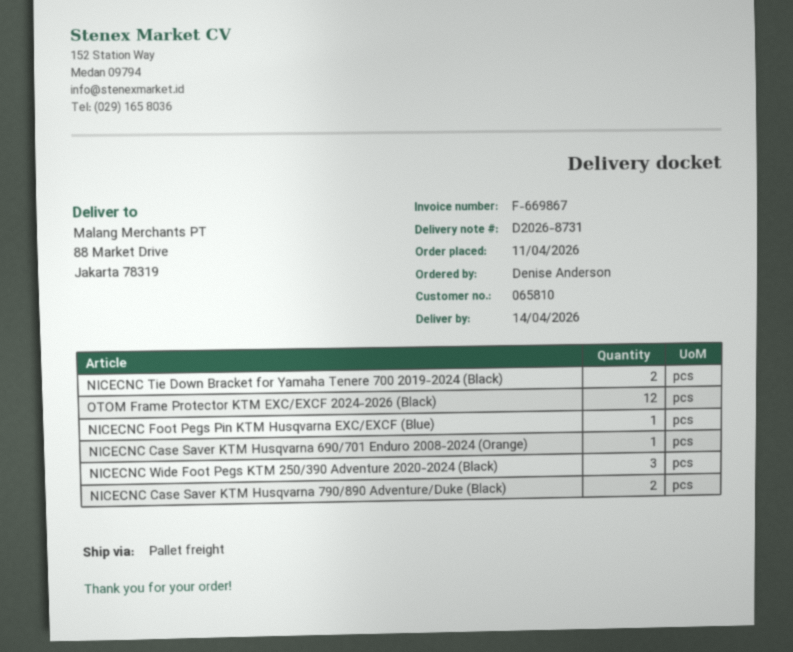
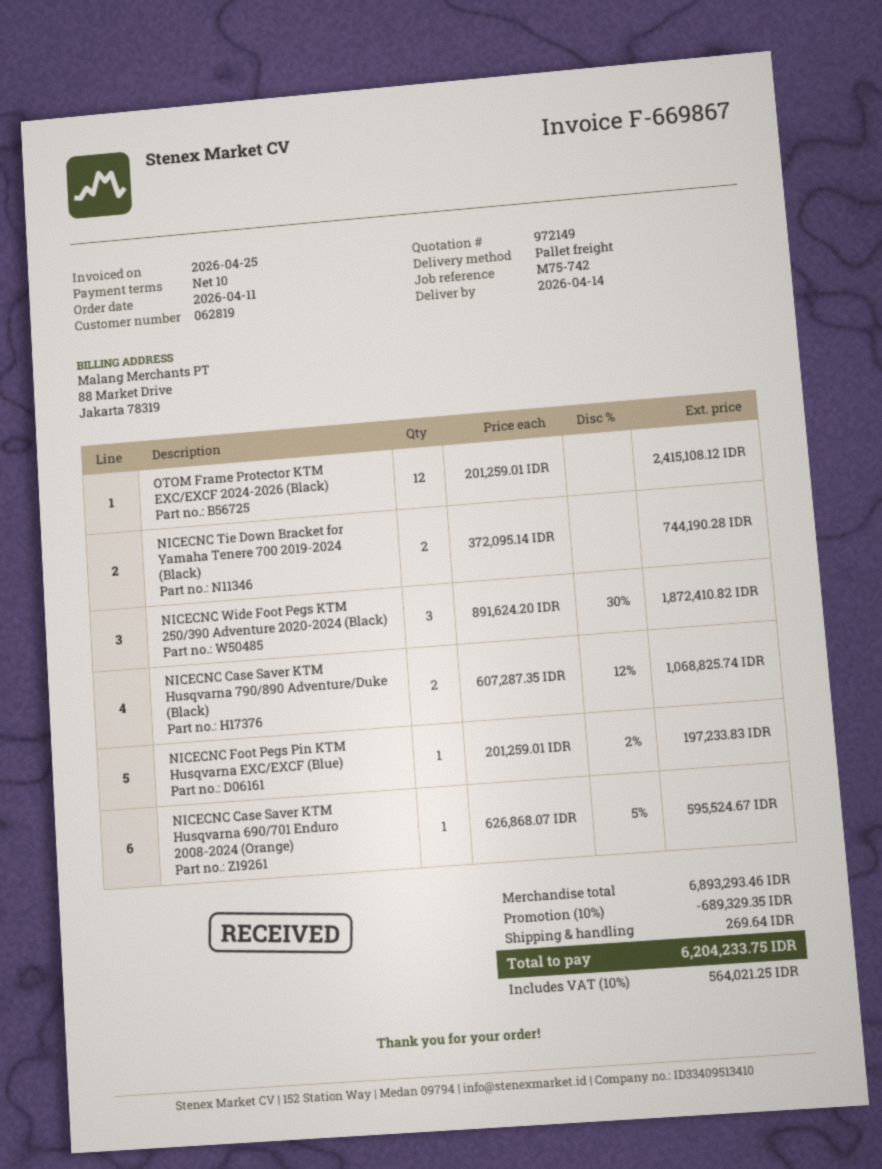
customer number: 065810 -> 062819

